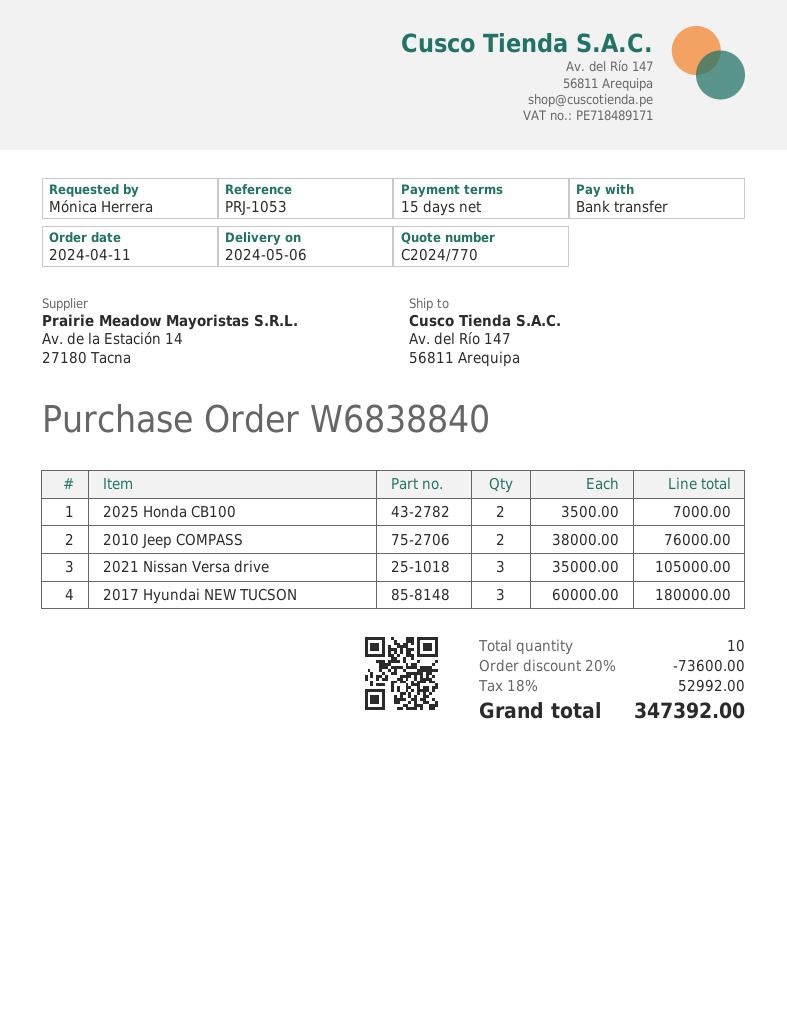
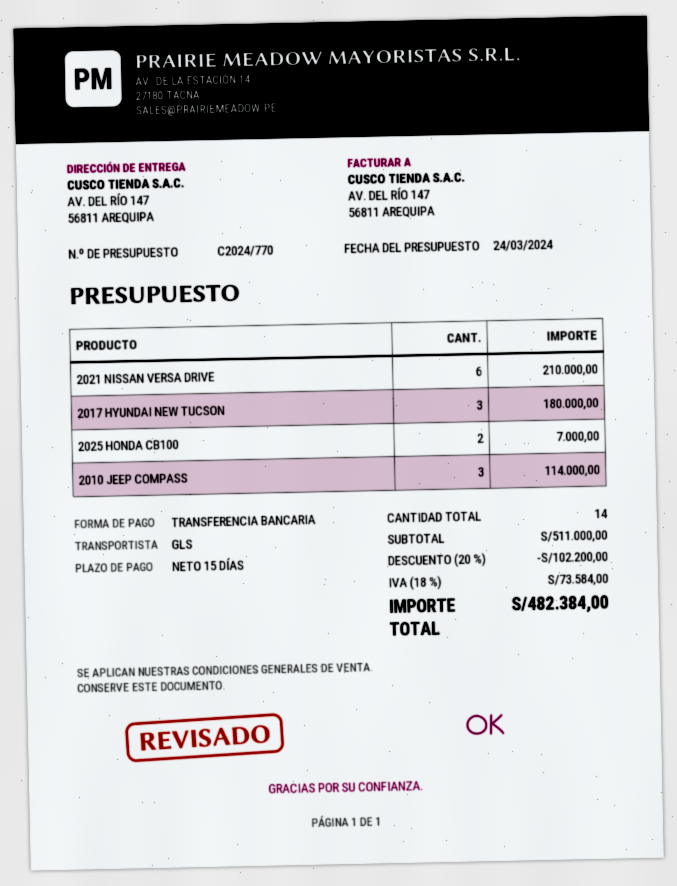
2010 Jeep COMPASS: 2 for 76000.00 -> 3 for 114000.00
2021 Nissan Versa drive: 3 for 105000.00 -> 6 for 210000.00
total quantity: 10 -> 14
discount: 20% = 73600.00 -> 20% = 102200.00
tax: 18% = 52992.00 -> 18% = 73584.00
total: 347392.00 -> 482384.00

